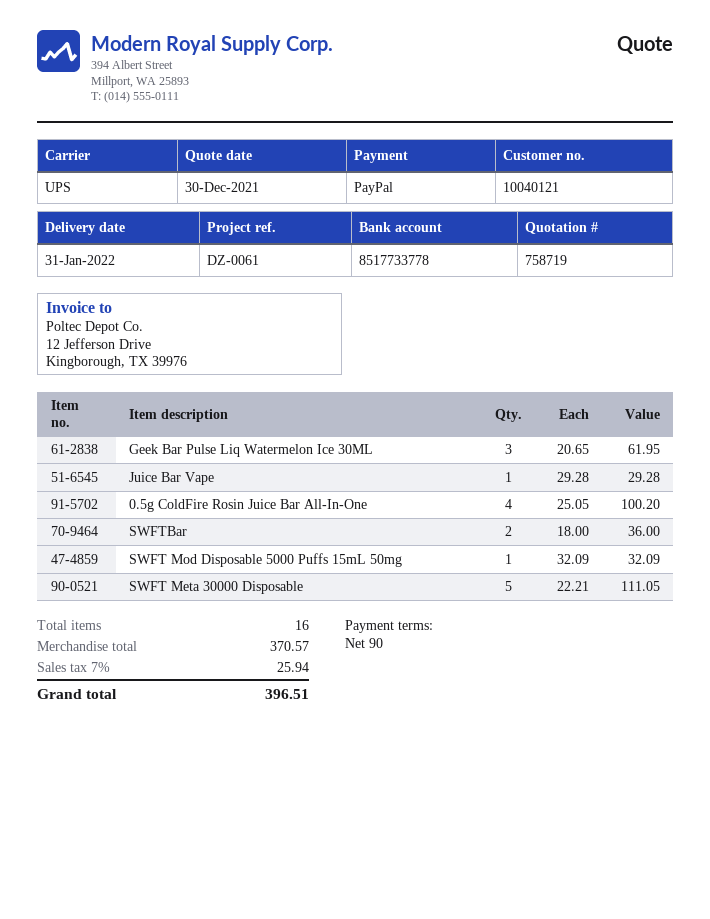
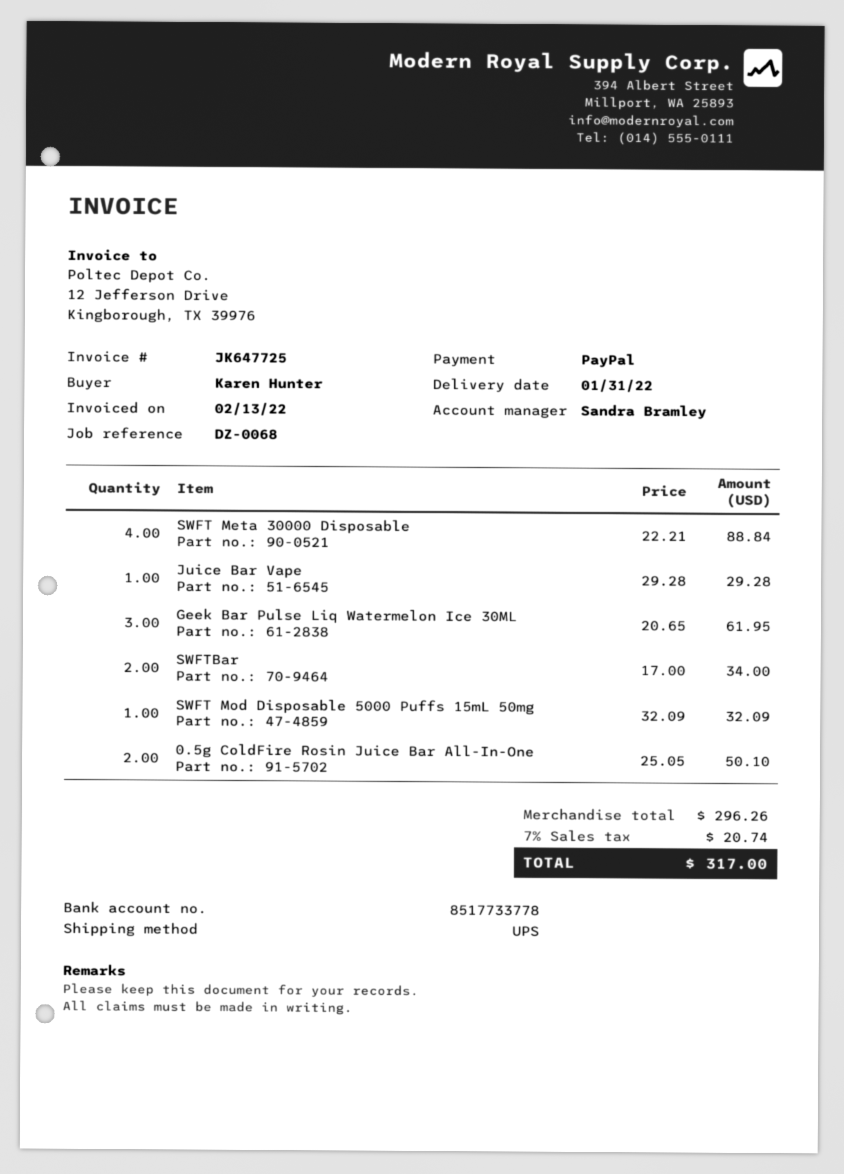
reference: DZ-0061 -> DZ-0068
0.5g ColdFire Rosin Juice Bar All-In-One: 4 x 25.05 = 100.20 -> 2 x 25.05 = 50.10
SWFTBar: 2 x 18.00 = 36.00 -> 2 x 17.00 = 34.00
SWFT Meta 30000 Disposable: 5 x 22.21 = 111.05 -> 4 x 22.21 = 88.84
subtotal: 370.57 -> 296.26
tax: 7% = 25.94 -> 7% = 20.74
total: 396.51 -> 317.00

